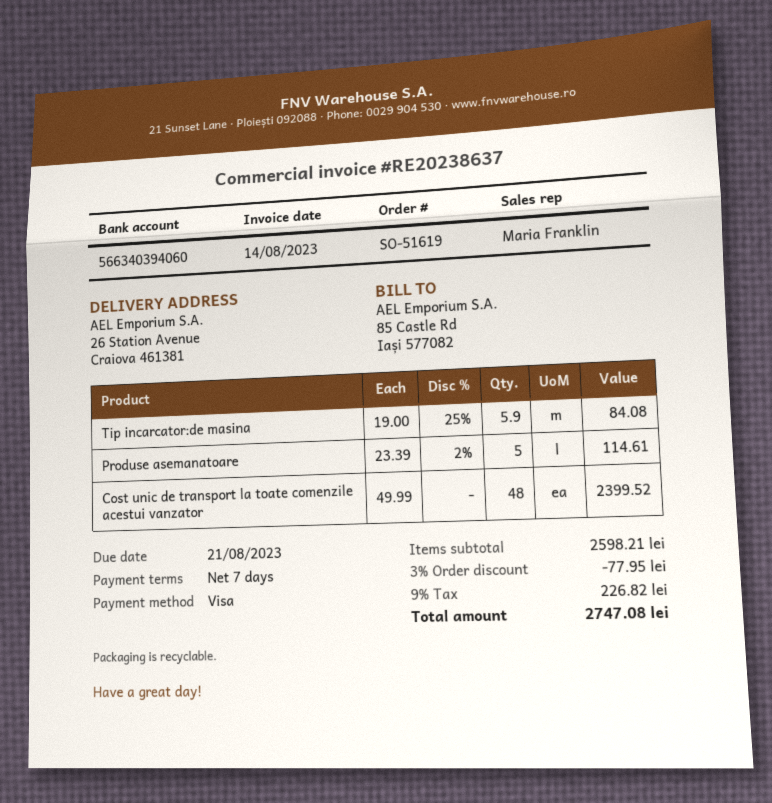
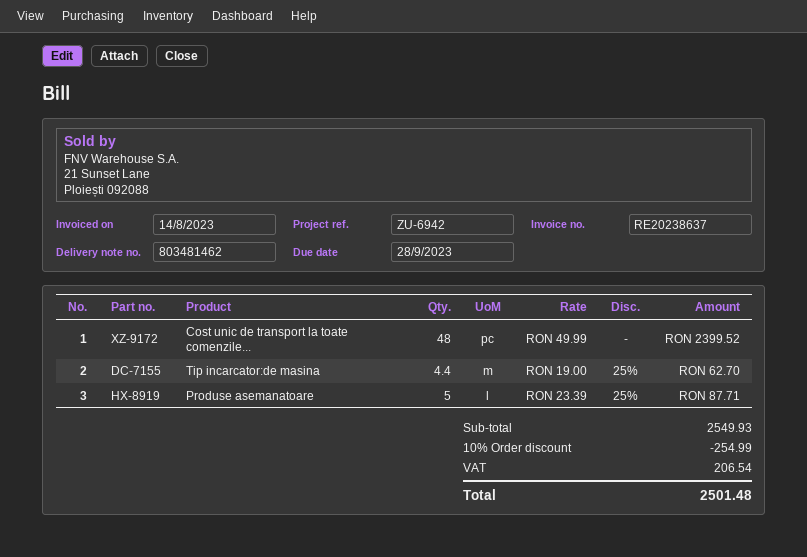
due date: 2023-08-21 -> 2023-09-28
Tip incarcator:de masina: 5.9 x 19.00 - 25% = 84.08 -> 4.4 x 19.00 - 25% = 62.70
Produse asemanatoare: 5 x 23.39 - 2% = 114.61 -> 5 x 23.39 - 25% = 87.71
subtotal: 2598.21 -> 2549.93
discount: 3% = 77.95 -> 10% = 254.99
tax: 226.82 -> 206.54
total: 2747.08 -> 2501.48

